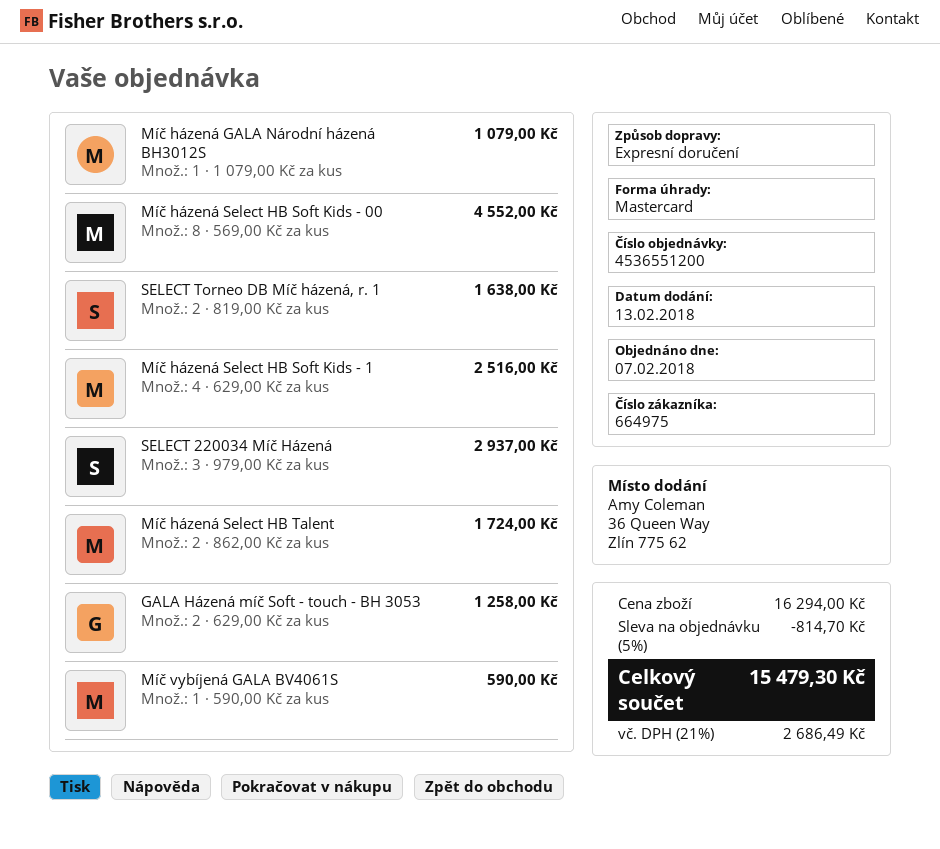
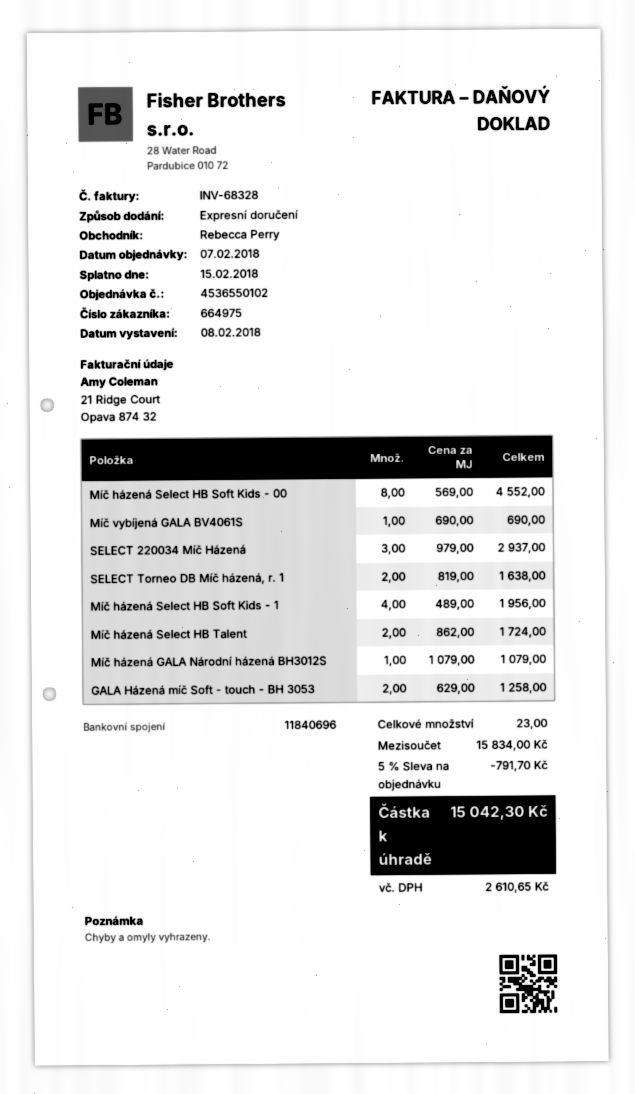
order number: 4536551200 -> 4536550102
Míč házená Select HB Soft Kids - 1: 4 x 629.00 = 2516.00 -> 4 x 489.00 = 1956.00
Míč vybíjená GALA BV4061S: 1 x 590.00 = 590.00 -> 1 x 690.00 = 690.00
subtotal: 16294.00 -> 15834.00
discount: 5% = 814.70 -> 5% = 791.70
tax: 2686.49 -> 2610.65
total: 15479.30 -> 15042.30

